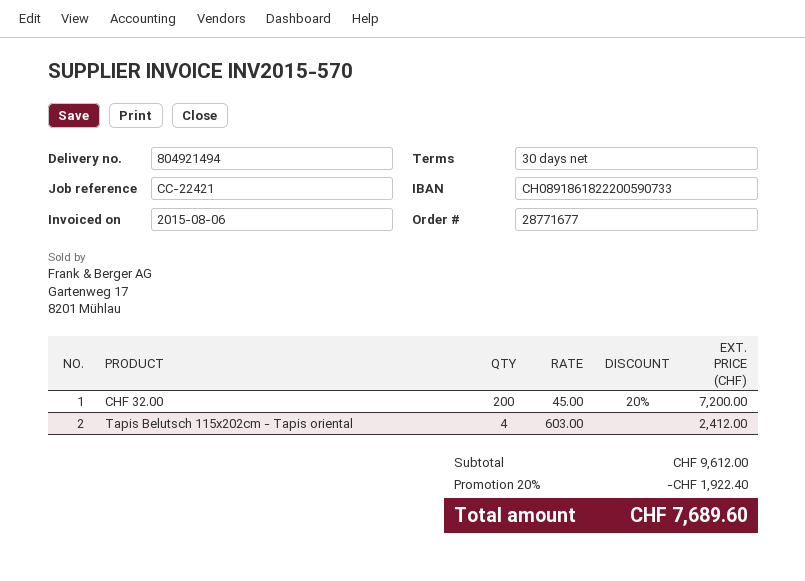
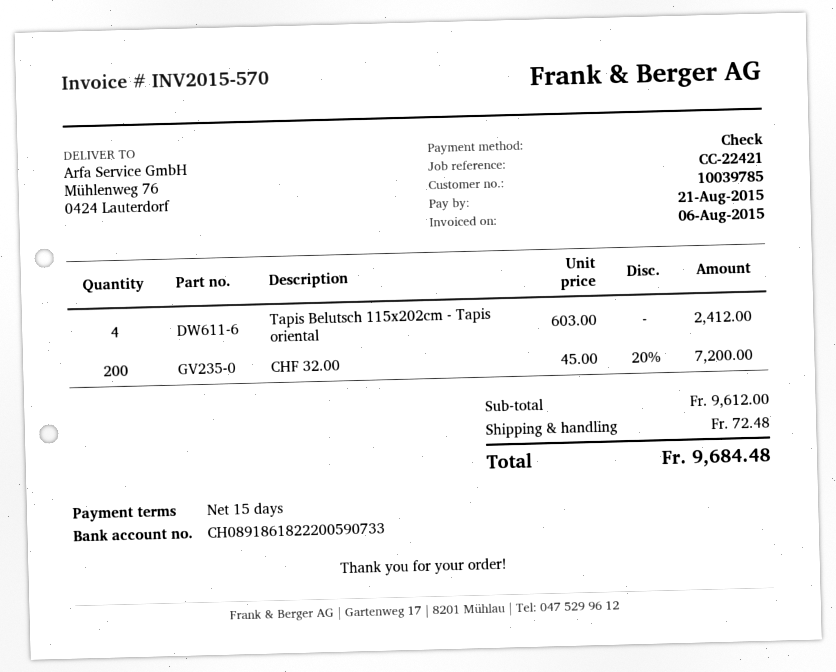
payment terms: 30 days -> 15 days
discount: 20% = 1922.40 -> none
shipping: none -> 72.48
total: 7689.60 -> 9684.48

